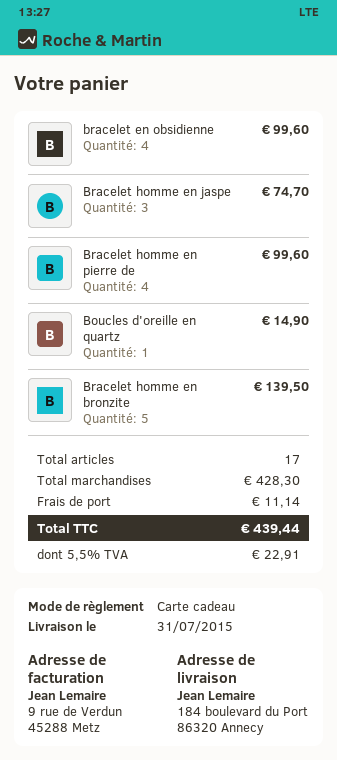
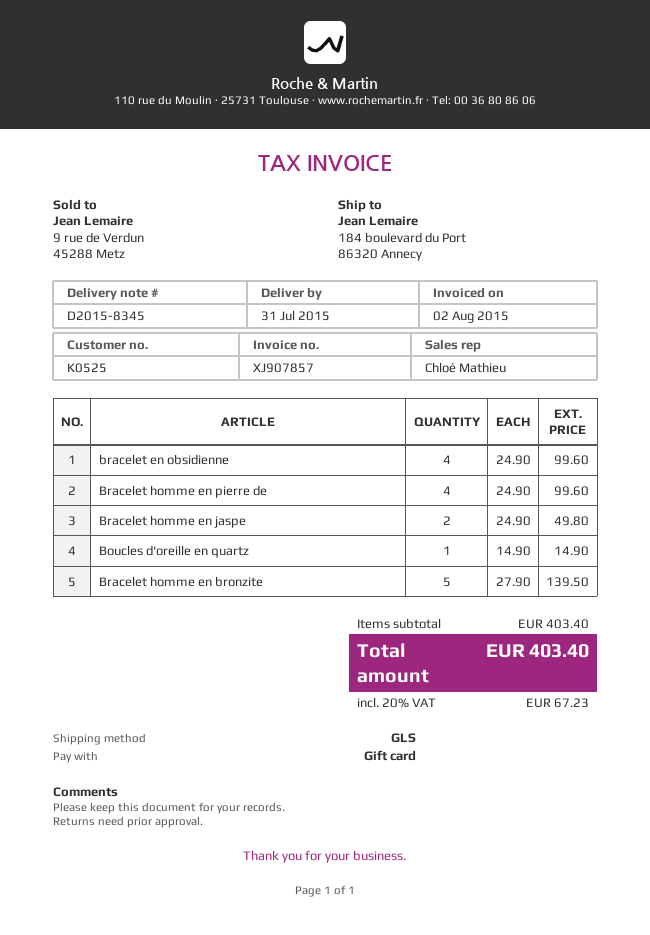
Bracelet homme en jaspe: 3 for 74.70 -> 2 for 49.80
subtotal: 428.30 -> 403.40
shipping: 11.14 -> none
tax: 5.5% = 22.91 -> 20% = 67.23
total: 439.44 -> 403.40

